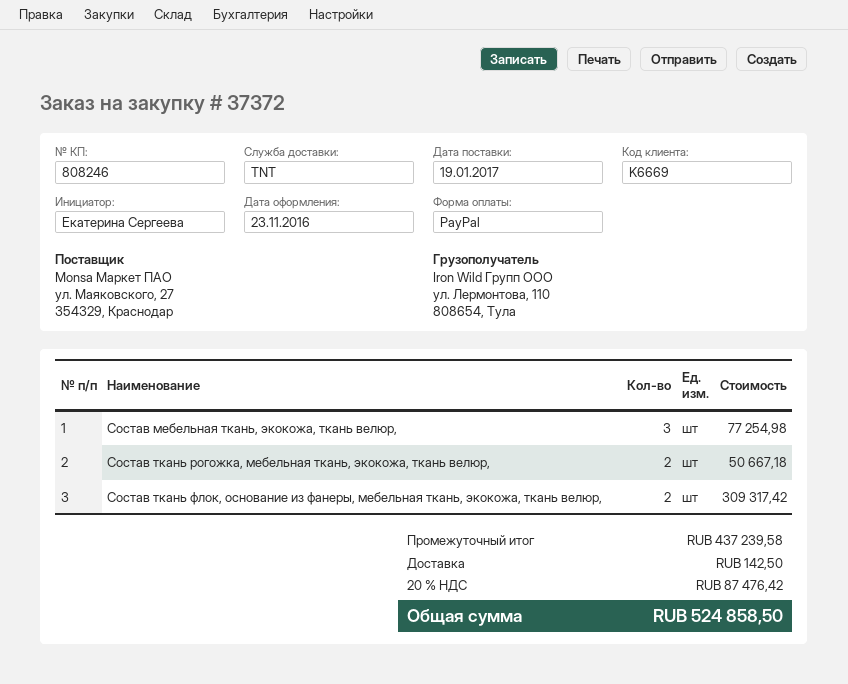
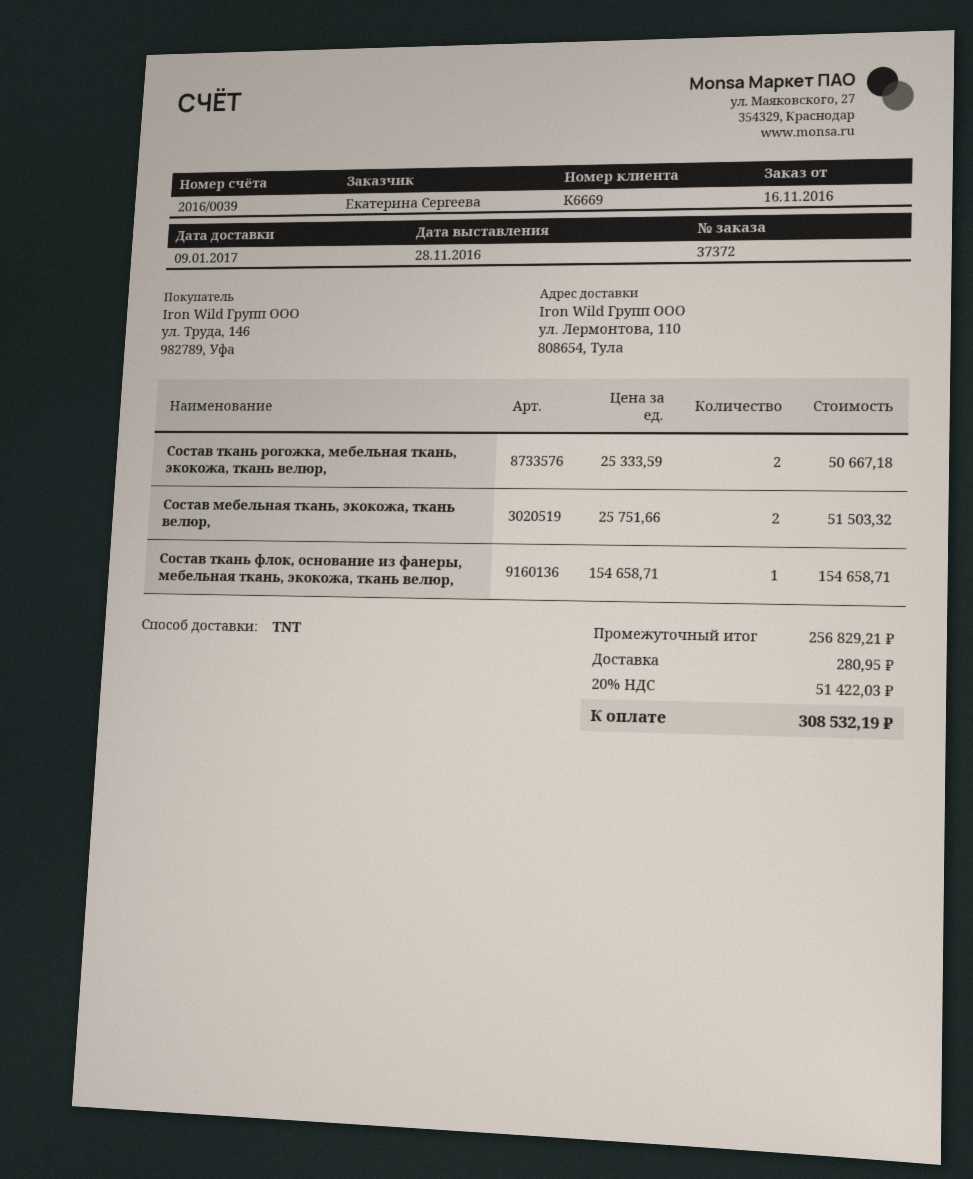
order date: 2016-11-23 -> 2016-11-16
delivery date: 2017-01-19 -> 2017-01-09
Состав мебельная ткань, экокожа, ткань велюр,: 3 for 77254.98 -> 2 for 51503.32
Состав ткань флок, основание из фанеры, мебельная ткань, экокожа, ткань велюр,: 2 for 309317.42 -> 1 for 154658.71
subtotal: 437239.58 -> 256829.21
shipping: 142.50 -> 280.95
tax: 20% = 87476.42 -> 20% = 51422.03
total: 524858.50 -> 308532.19

